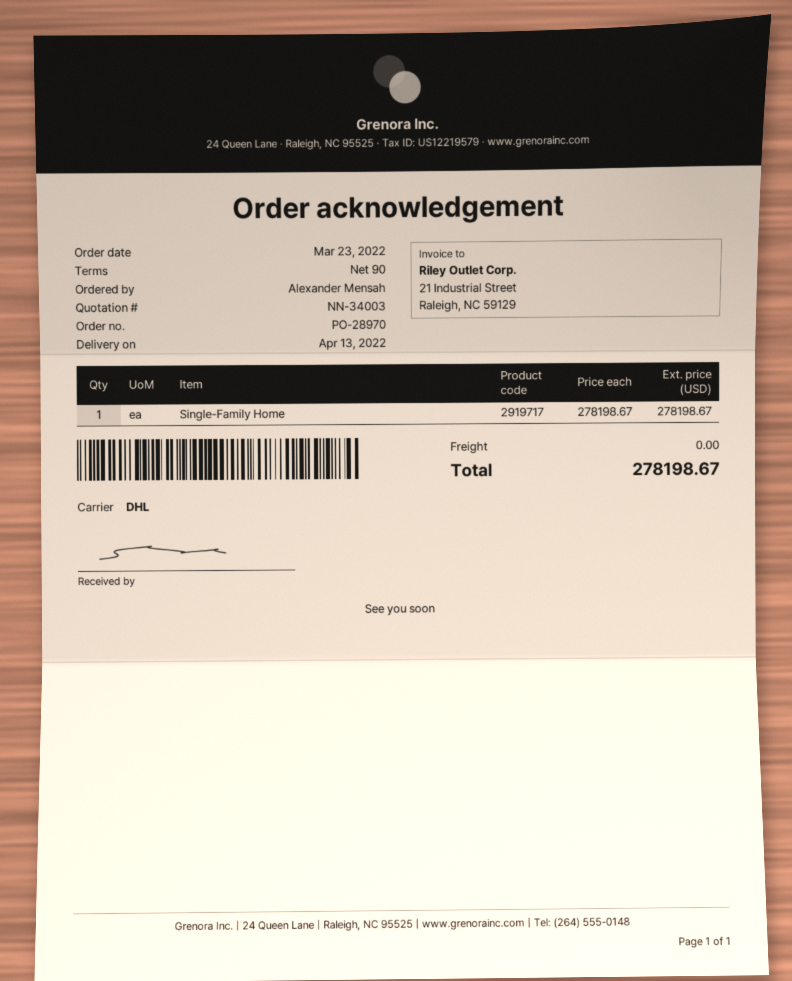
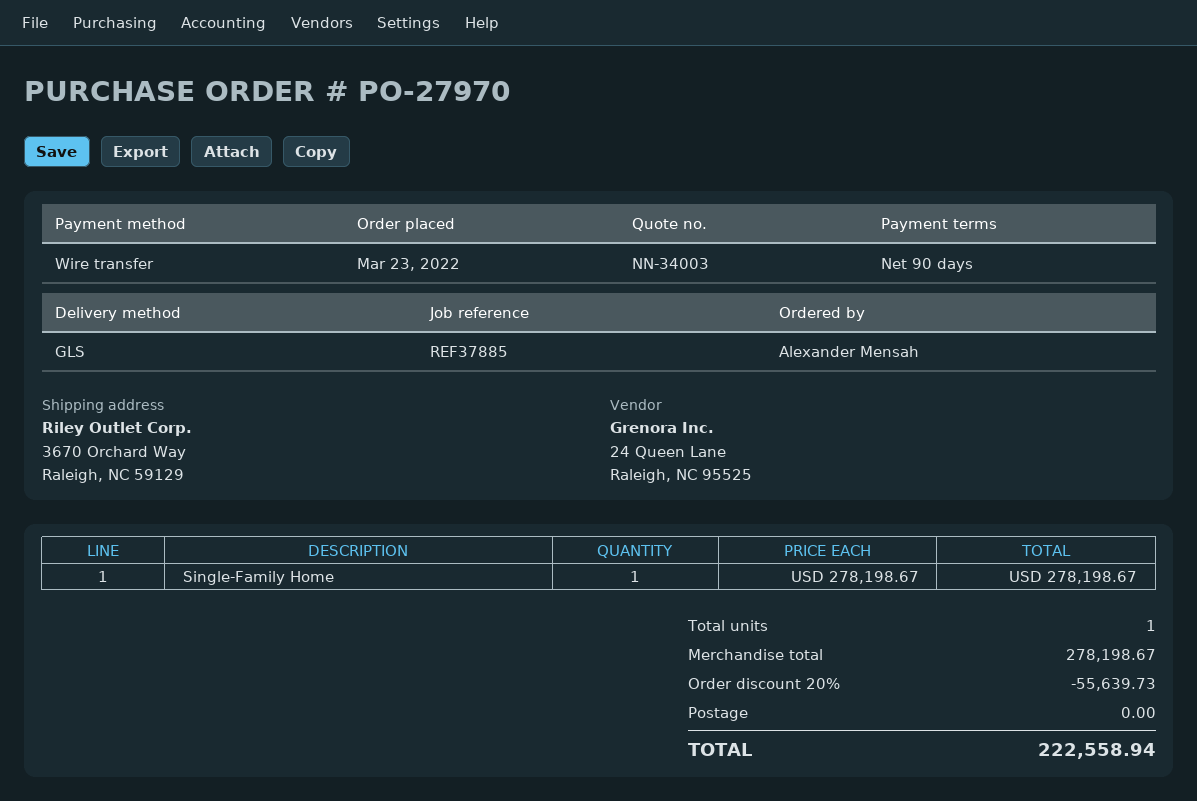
order number: PO-28970 -> PO-27970
shipping method: DHL -> GLS
discount: none -> 20% = 55639.73
total: 278198.67 -> 222558.94

